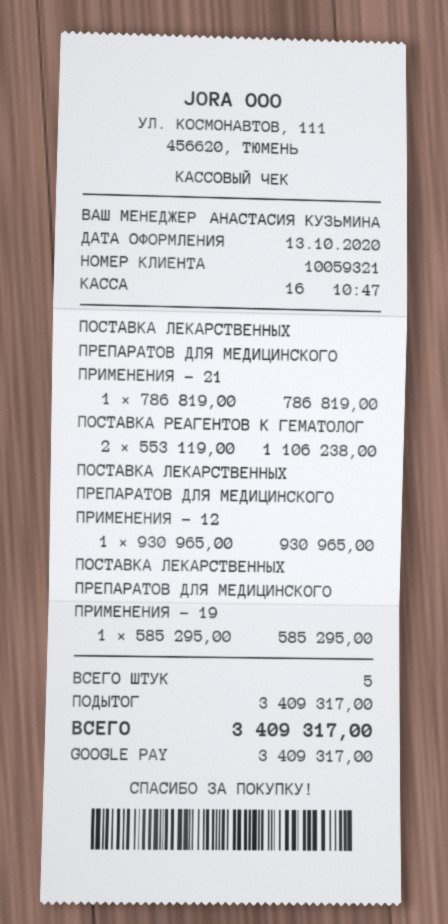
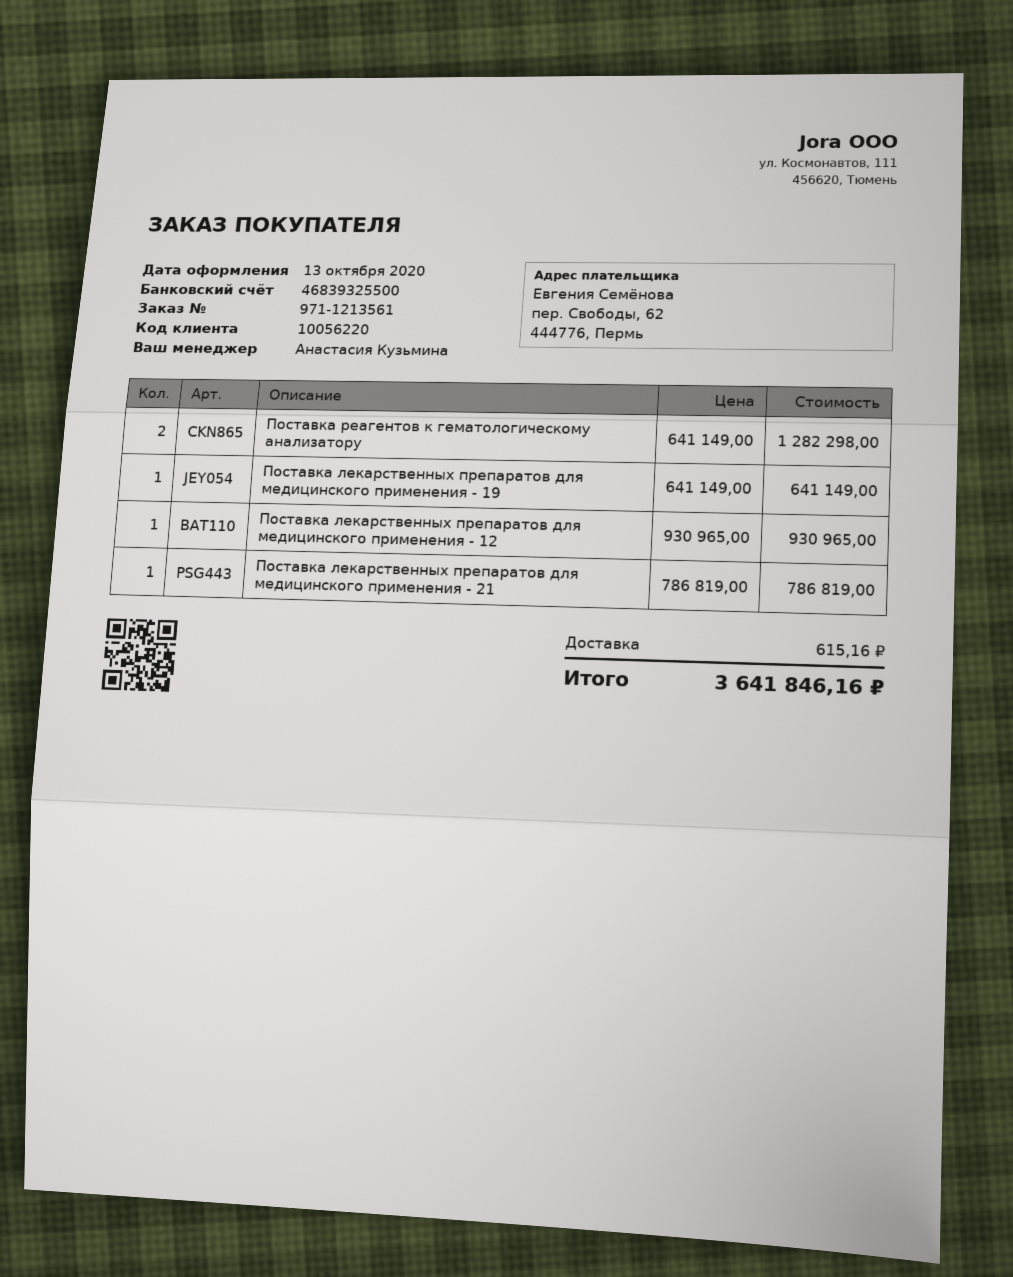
customer number: 10059321 -> 10056220
ПОСТАВКА РЕАГЕНТОВ К ГЕМАТОЛОГ: 2 x 553119.00 = 1106238.00 -> 2 x 641149.00 = 1282298.00
ПОСТАВКА ЛЕКАРСТВЕННЫХ ПРЕПАРАТОВ ДЛЯ МЕДИЦИНСКОГО ПРИМЕНЕНИЯ - 19: 1 x 585295.00 = 585295.00 -> 1 x 641149.00 = 641149.00
shipping: none -> 615.16
total: 3409317.00 -> 3641846.16

